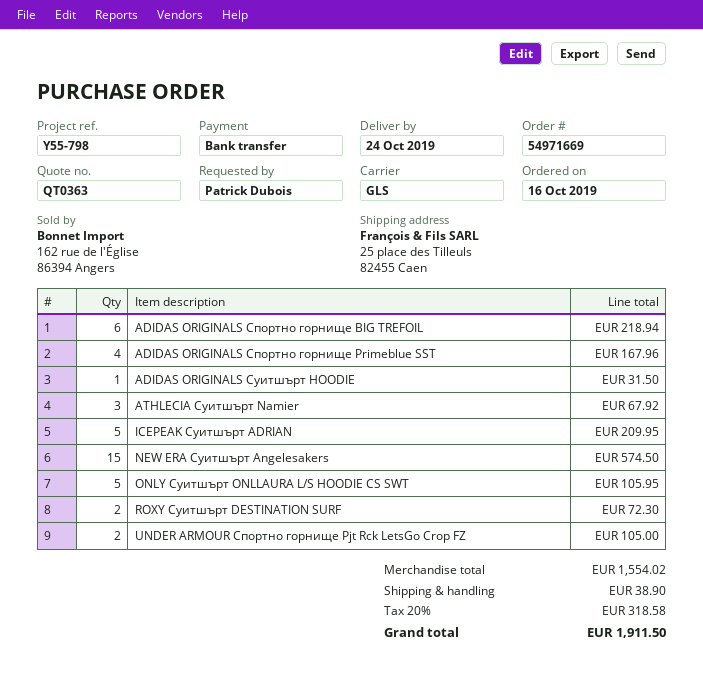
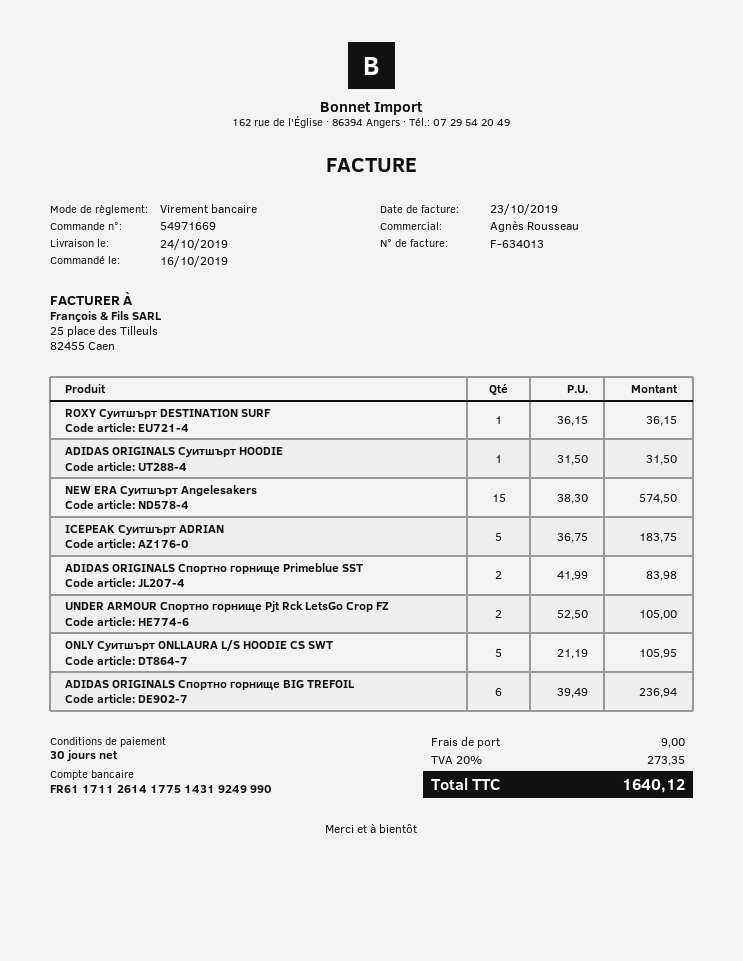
ADIDAS ORIGINALS Спортно горнище BIG TREFOIL: 6 for 218.94 -> 6 for 236.94
ADIDAS ORIGINALS Спортно горнище Primeblue SST: 4 for 167.96 -> 2 for 83.98
ATHLECIA Суитшърт Namier: 3 for 67.92 -> none
ICEPEAK Суитшърт ADRIAN: 5 for 209.95 -> 5 for 183.75
ROXY Суитшърт DESTINATION SURF: 2 for 72.30 -> 1 for 36.15
shipping: 38.90 -> 9.00
tax: 20% = 318.58 -> 20% = 273.35
total: 1911.50 -> 1640.12

